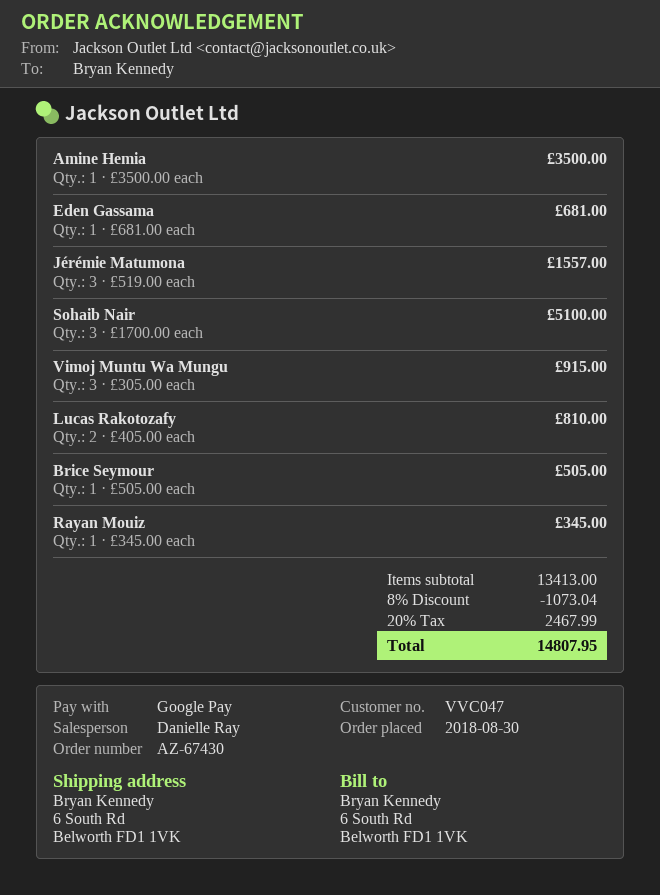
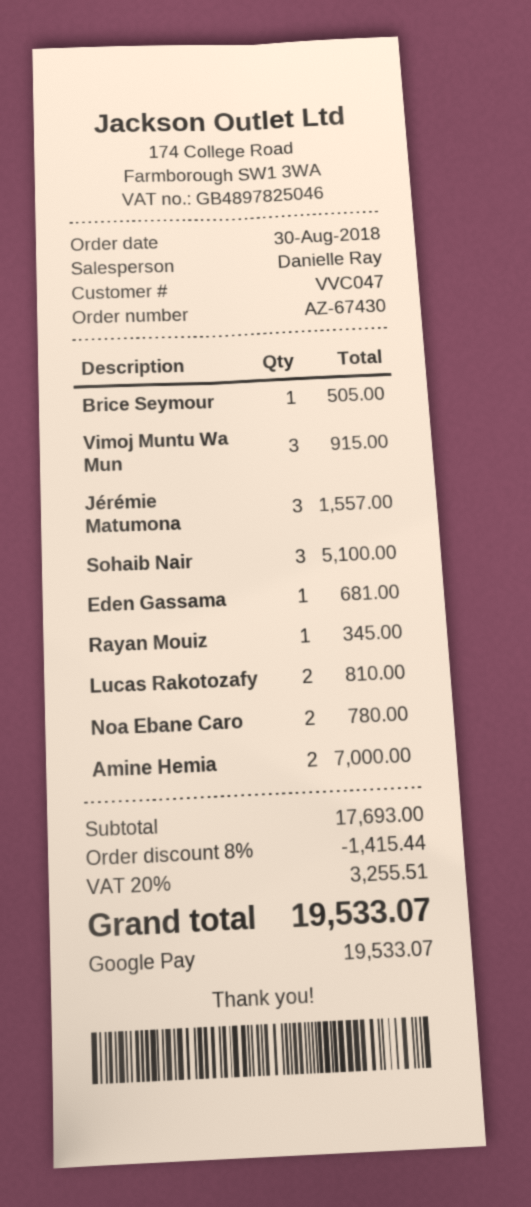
Amine Hemia: 1 for 3500.00 -> 2 for 7000.00
Noa Ebane Caro: none -> 2 for 780.00
subtotal: 13413.00 -> 17693.00
discount: 8% = 1073.04 -> 8% = 1415.44
tax: 20% = 2467.99 -> 20% = 3255.51
total: 14807.95 -> 19533.07

